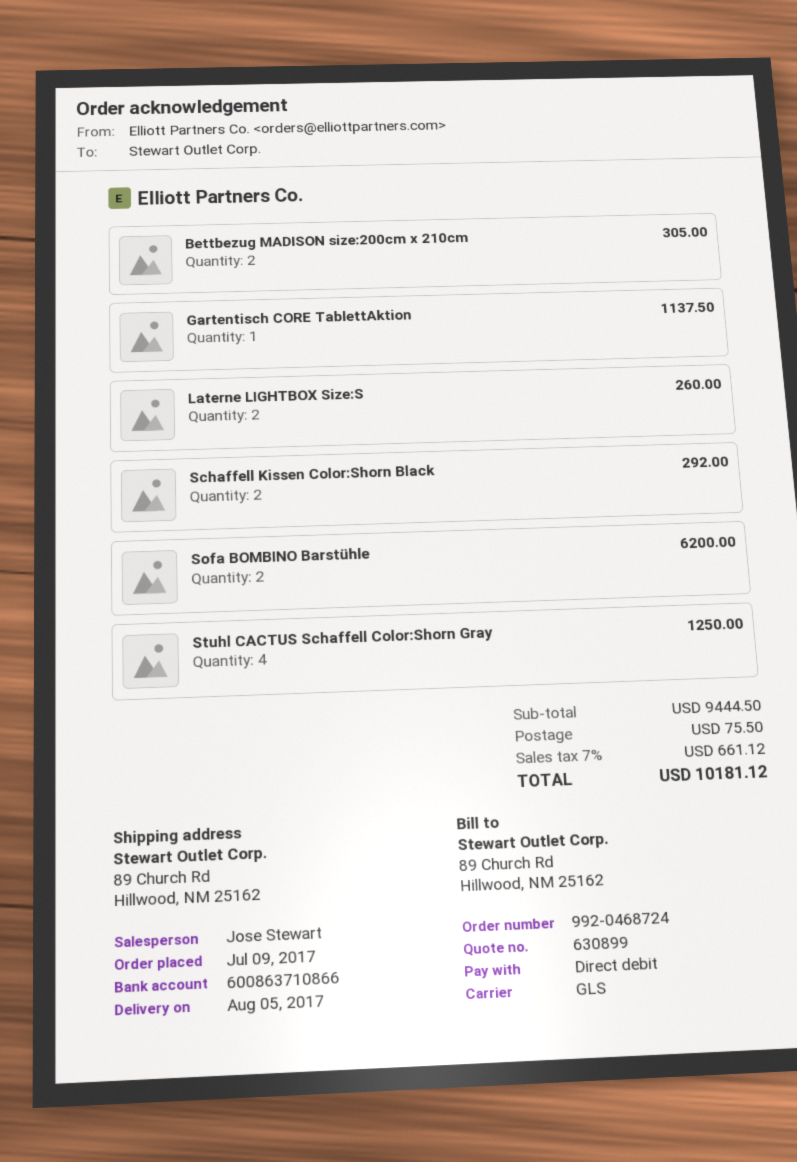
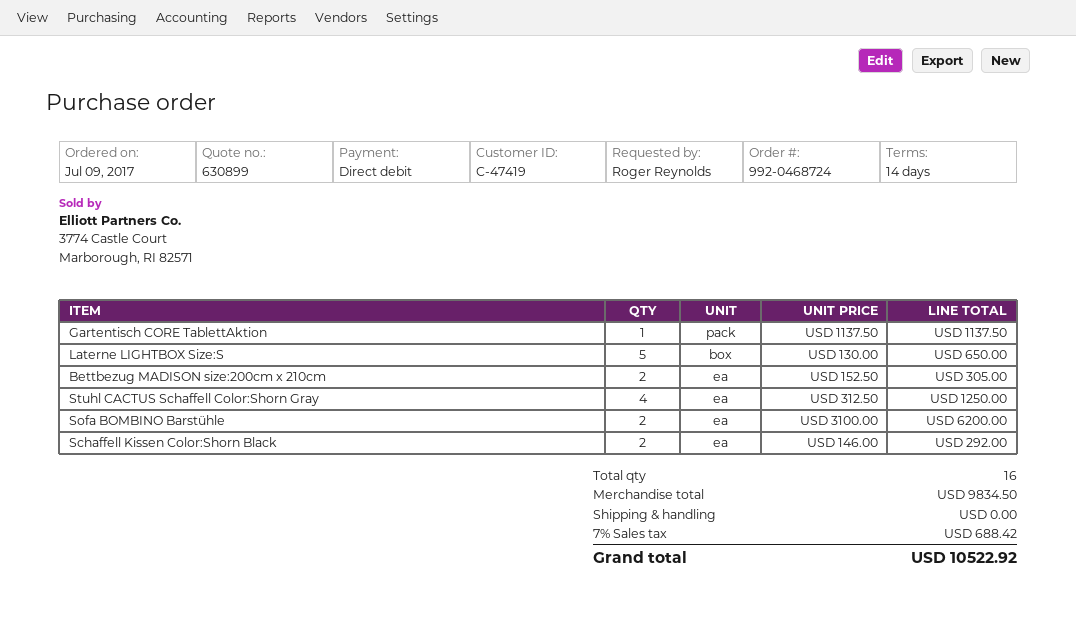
Laterne LIGHTBOX Size:S: 2 for 260.00 -> 5 for 650.00
subtotal: 9444.50 -> 9834.50
shipping: 75.50 -> 0.00
tax: 7% = 661.12 -> 7% = 688.42
total: 10181.12 -> 10522.92

